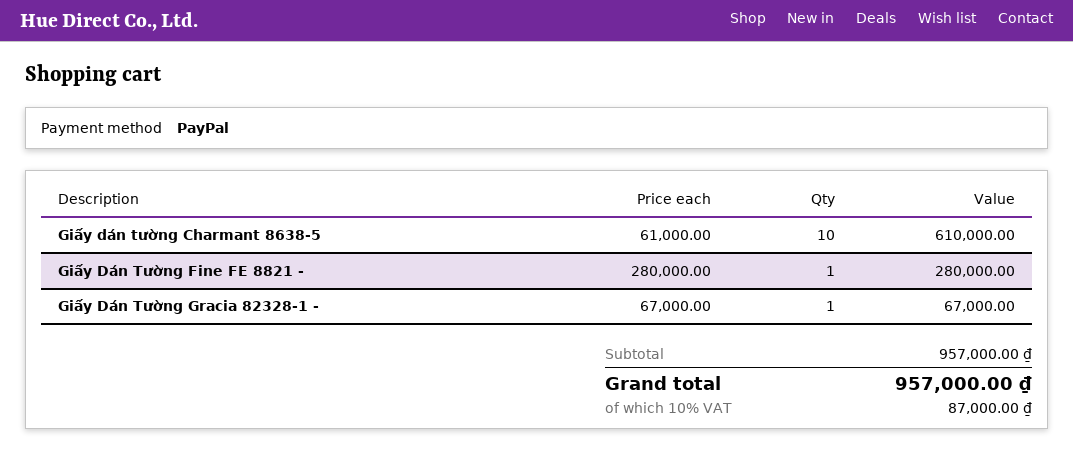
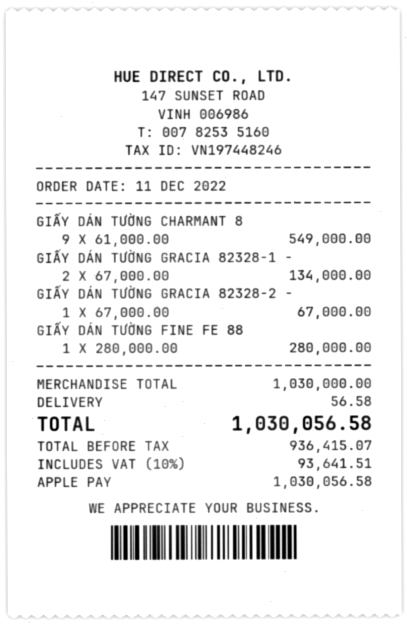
payment method: PayPal -> Apple Pay
Giấy dán tường Charmant 8638-5: 10 x 61000.00 = 610000.00 -> 9 x 61000.00 = 549000.00
Giấy Dán Tường Gracia 82328-1 -: 1 x 67000.00 = 67000.00 -> 2 x 67000.00 = 134000.00
GIẤY DÁN TƯỜNG GRACIA 82328-2 -: none -> 1 x 67000.00 = 67000.00
subtotal: 957000.00 -> 1030000.00
shipping: none -> 56.58
tax: 10% = 87000.00 -> 10% = 93641.51
total: 957000.00 -> 1030056.58

